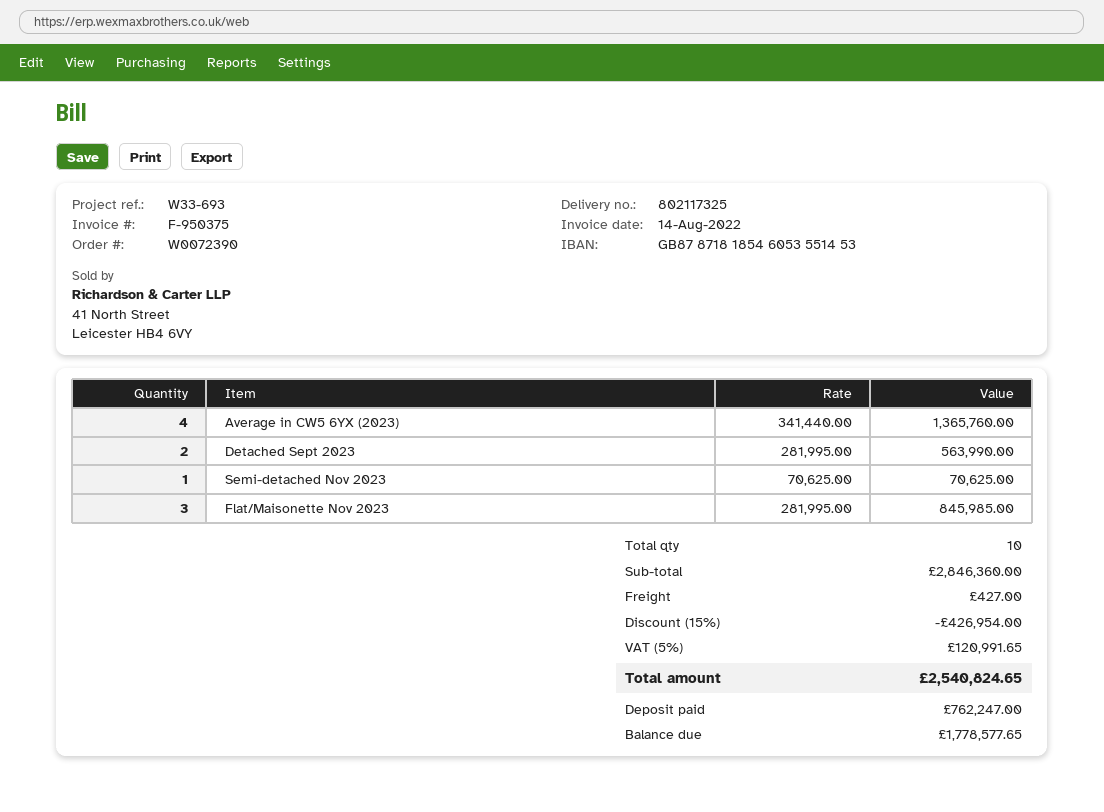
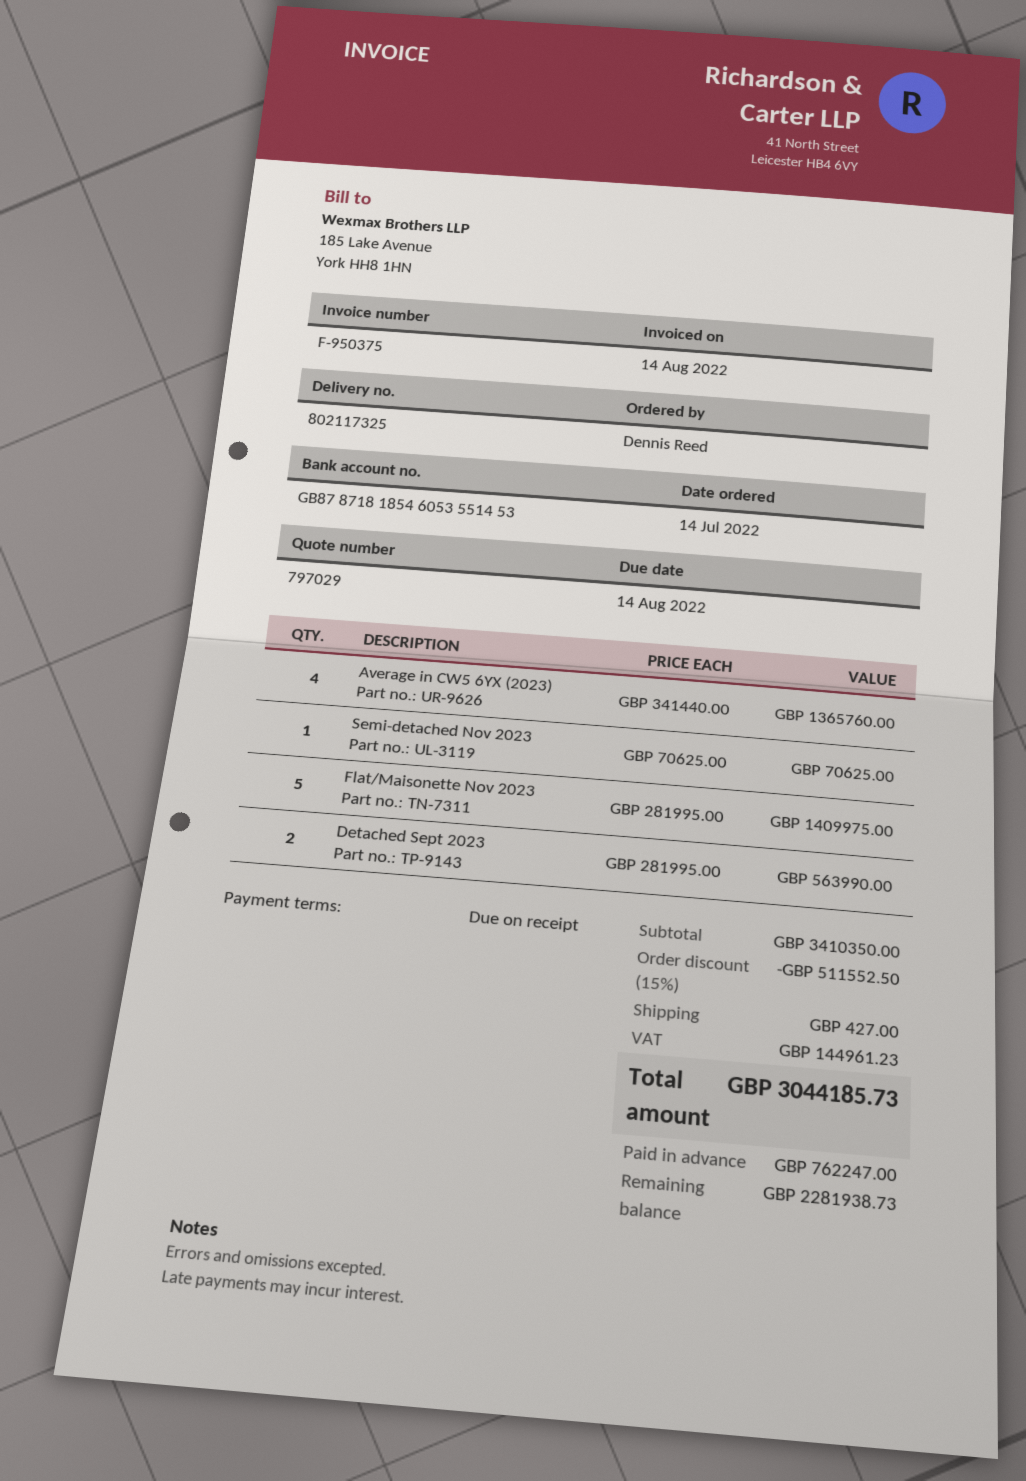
Flat/Maisonette Nov 2023: 3 x 281995.00 = 845985.00 -> 5 x 281995.00 = 1409975.00
subtotal: 2846360.00 -> 3410350.00
discount: 15% = 426954.00 -> 15% = 511552.50
tax: 120991.65 -> 144961.23
total: 2540824.65 -> 3044185.73
balance: 1778577.65 -> 2281938.73

